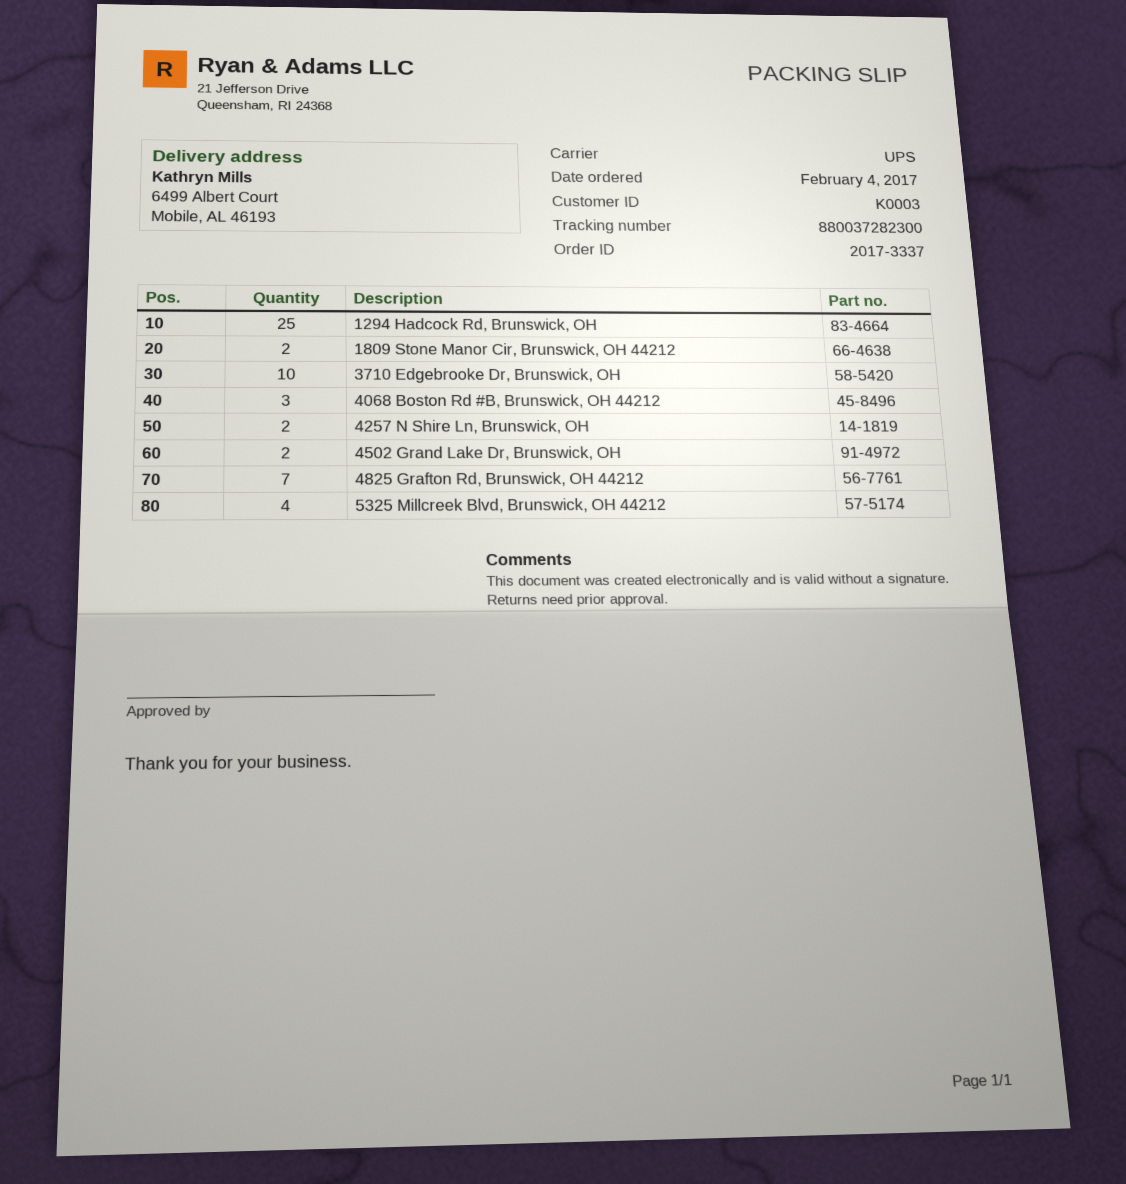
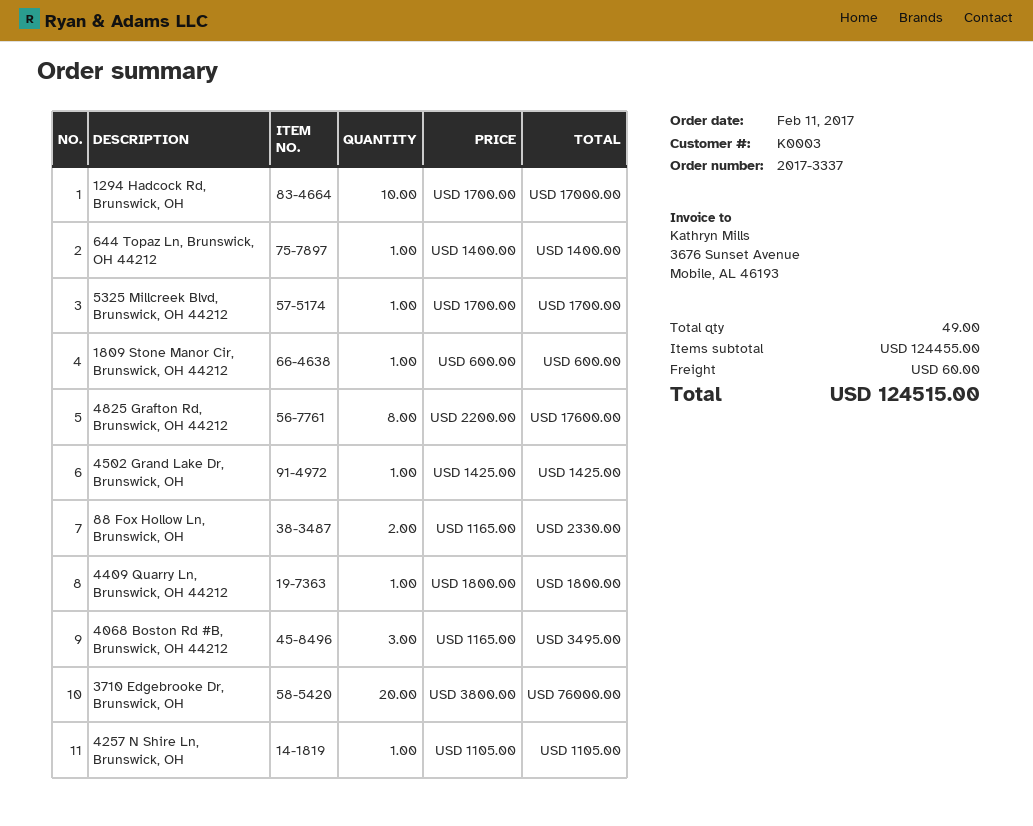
order date: 2017-02-04 -> 2017-02-11
1294 Hadcock Rd, Brunswick, OH: 25 -> 10
1809 Stone Manor Cir, Brunswick, OH 44212: 2 -> 1
3710 Edgebrooke Dr, Brunswick, OH: 10 -> 20
4257 N Shire Ln, Brunswick, OH: 2 -> 1
4502 Grand Lake Dr, Brunswick, OH: 2 -> 1
4825 Grafton Rd, Brunswick, OH 44212: 7 -> 8
5325 Millcreek Blvd, Brunswick, OH 44212: 4 -> 1
644 Topaz Ln, Brunswick, OH 44212: none -> 1
88 Fox Hollow Ln, Brunswick, OH: none -> 2
4409 Quarry Ln, Brunswick, OH 44212: none -> 1

